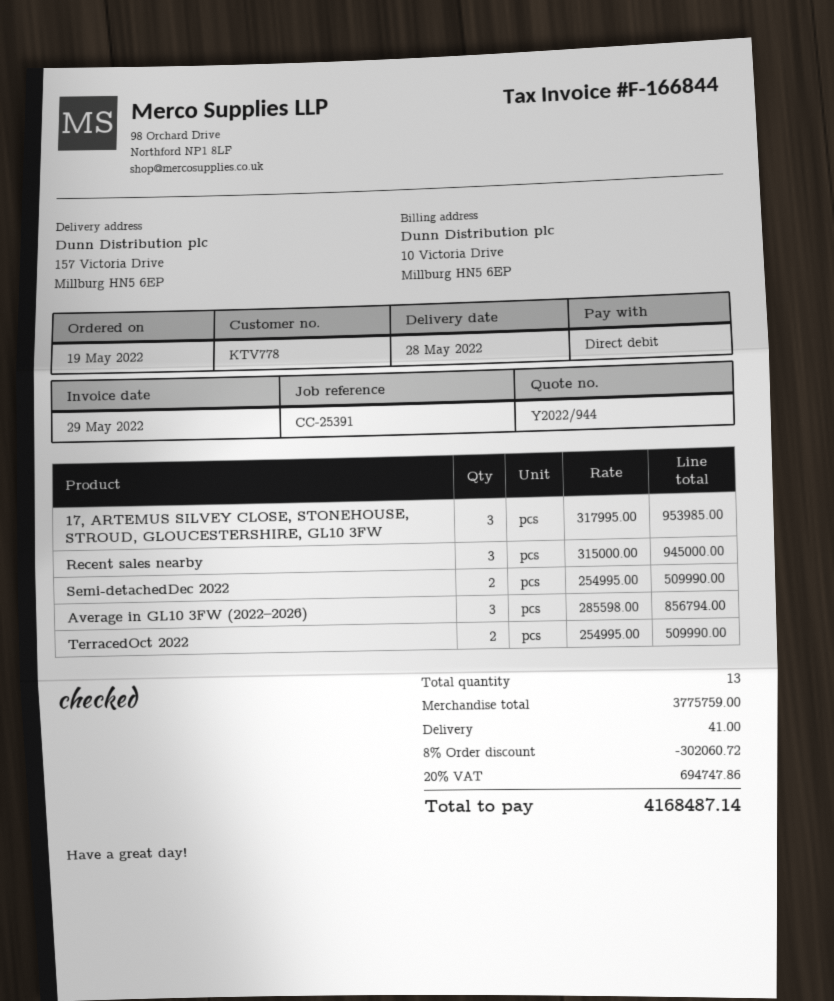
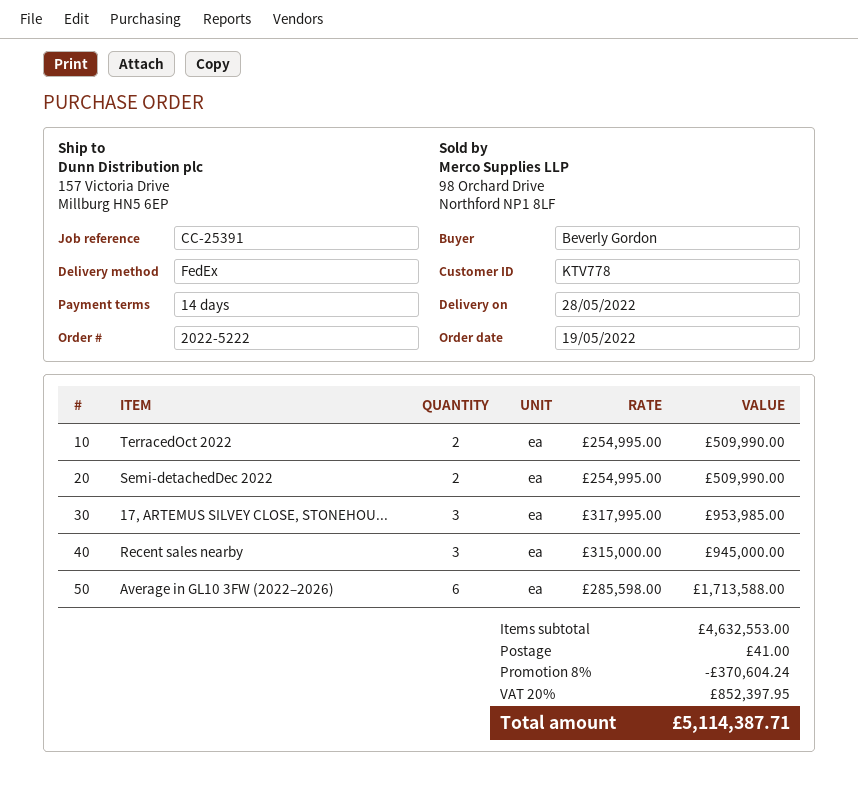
Average in GL10 3FW (2022–2026): 3 x 285598.00 = 856794.00 -> 6 x 285598.00 = 1713588.00
subtotal: 3775759.00 -> 4632553.00
discount: 8% = 302060.72 -> 8% = 370604.24
tax: 20% = 694747.86 -> 20% = 852397.95
total: 4168487.14 -> 5114387.71

